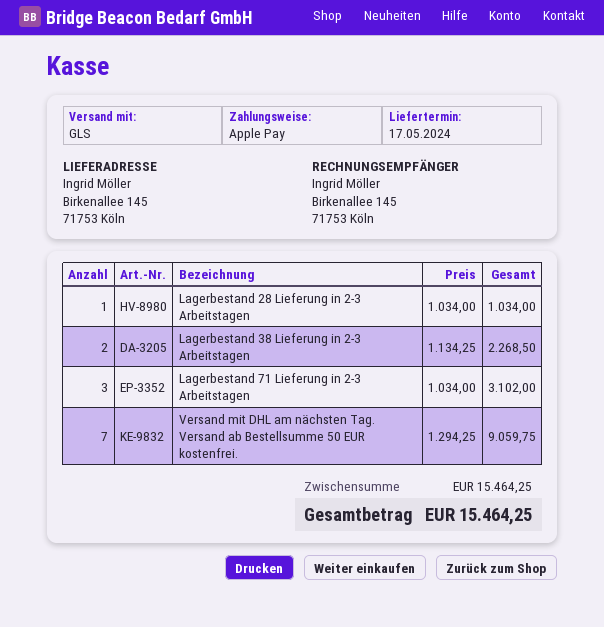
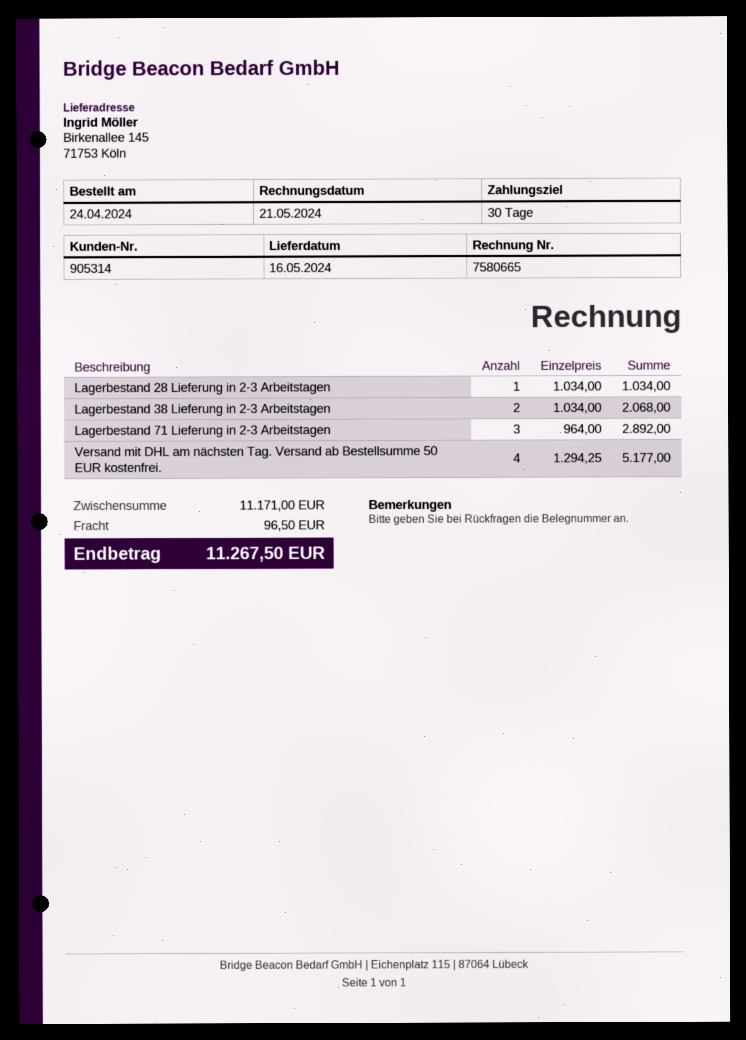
delivery date: 2024-05-17 -> 2024-05-16
Lagerbestand 38 Lieferung in 2-3 Arbeitstagen: 2 x 1134.25 = 2268.50 -> 2 x 1034.00 = 2068.00
Lagerbestand 71 Lieferung in 2-3 Arbeitstagen: 3 x 1034.00 = 3102.00 -> 3 x 964.00 = 2892.00
Versand mit DHL am nächsten Tag. Versand ab Bestellsumme 50 EUR kostenfrei.: 7 x 1294.25 = 9059.75 -> 4 x 1294.25 = 5177.00
subtotal: 15464.25 -> 11171.00
shipping: none -> 96.50
total: 15464.25 -> 11267.50

